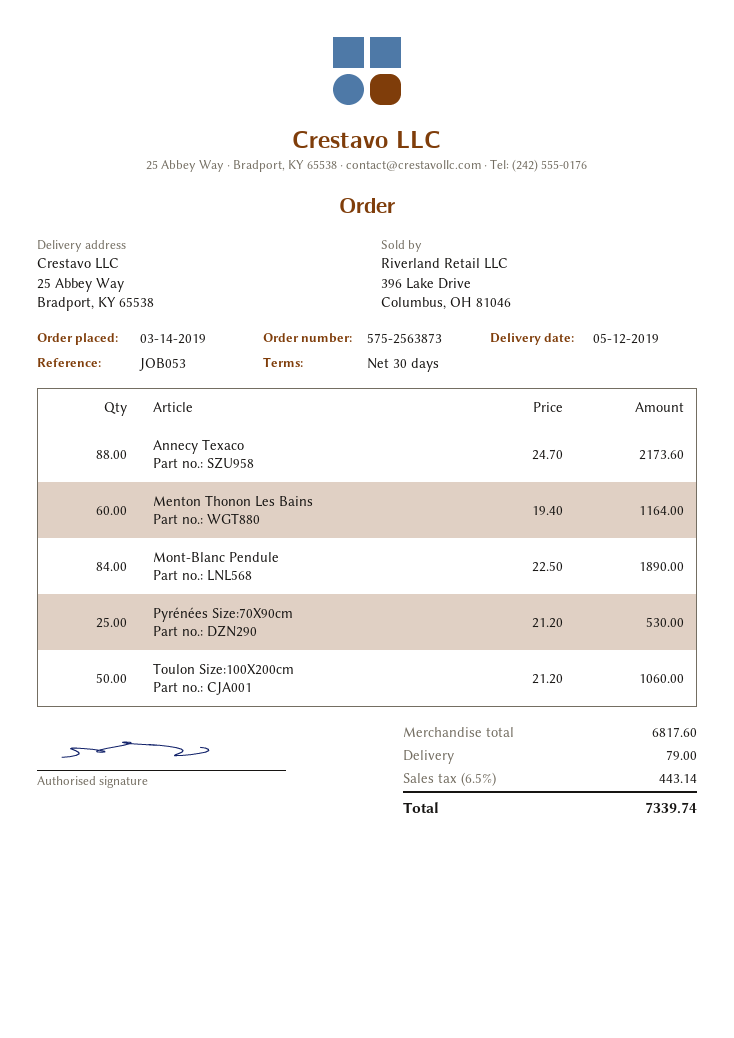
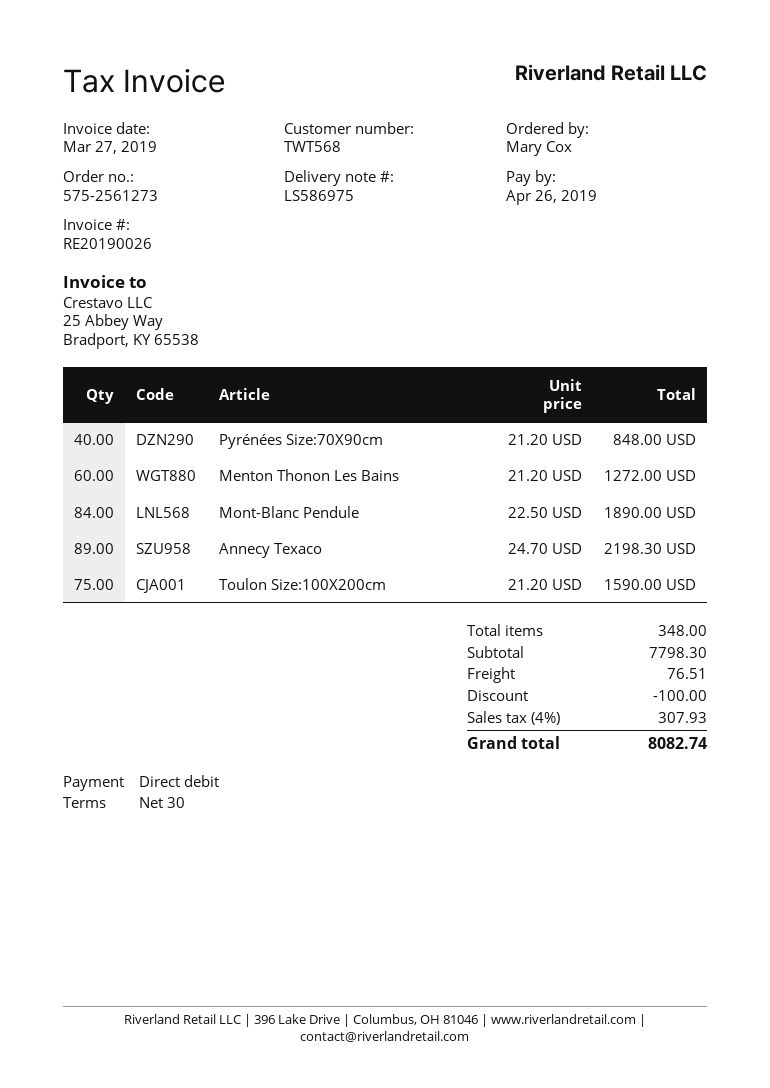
order number: 575-2563873 -> 575-2561273
Annecy Texaco: 88 x 24.70 = 2173.60 -> 89 x 24.70 = 2198.30
Menton Thonon Les Bains: 60 x 19.40 = 1164.00 -> 60 x 21.20 = 1272.00
Pyrénées Size:70X90cm: 25 x 21.20 = 530.00 -> 40 x 21.20 = 848.00
Toulon Size:100X200cm: 50 x 21.20 = 1060.00 -> 75 x 21.20 = 1590.00
subtotal: 6817.60 -> 7798.30
discount: none -> 100.00
shipping: 79.00 -> 76.51
tax: 6.5% = 443.14 -> 4% = 307.93
total: 7339.74 -> 8082.74

